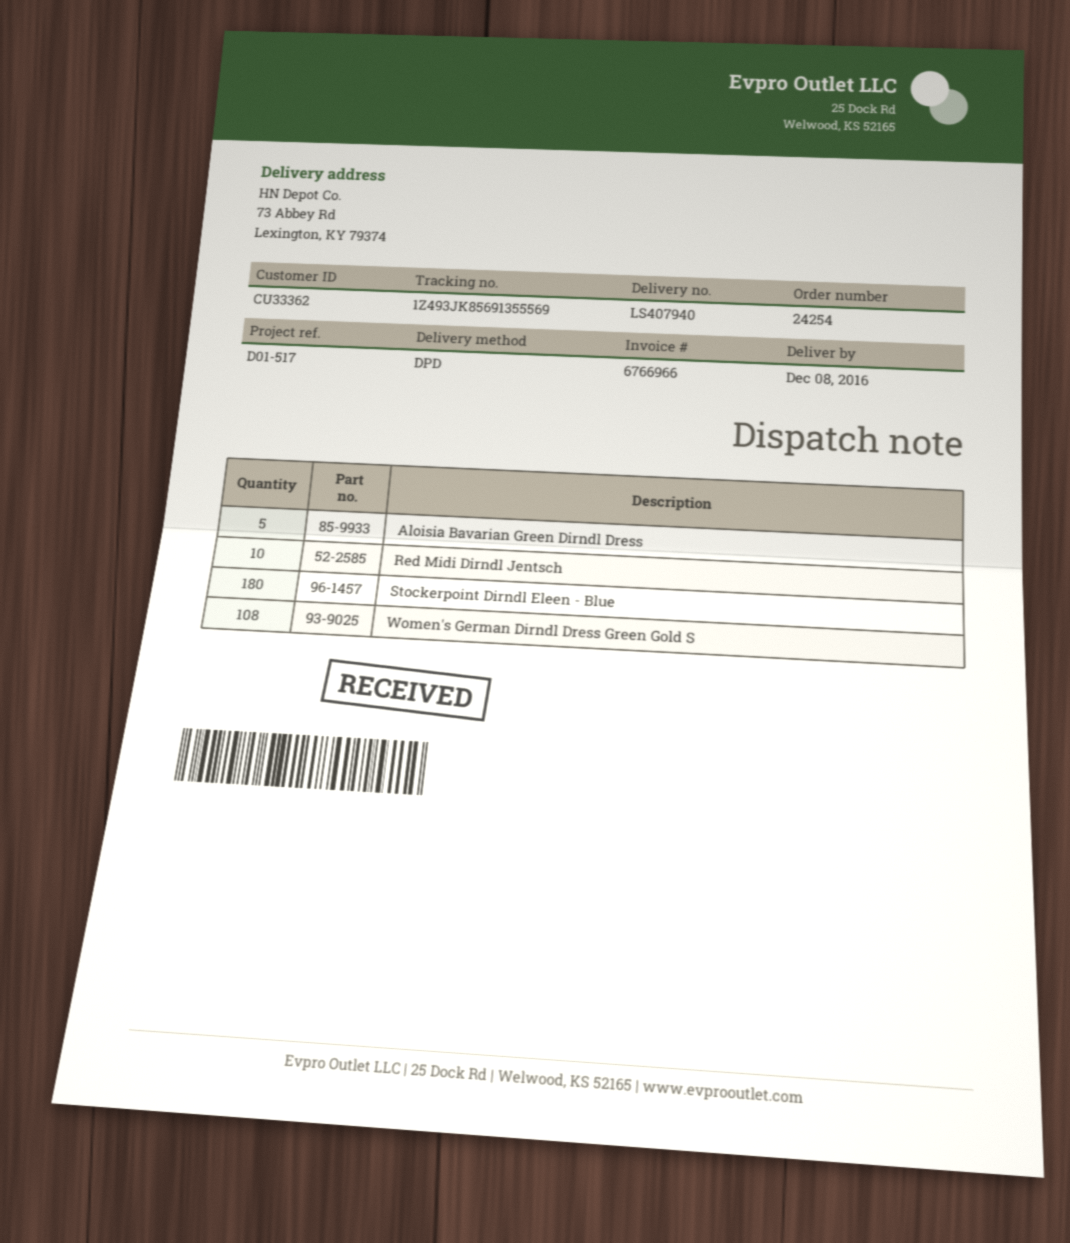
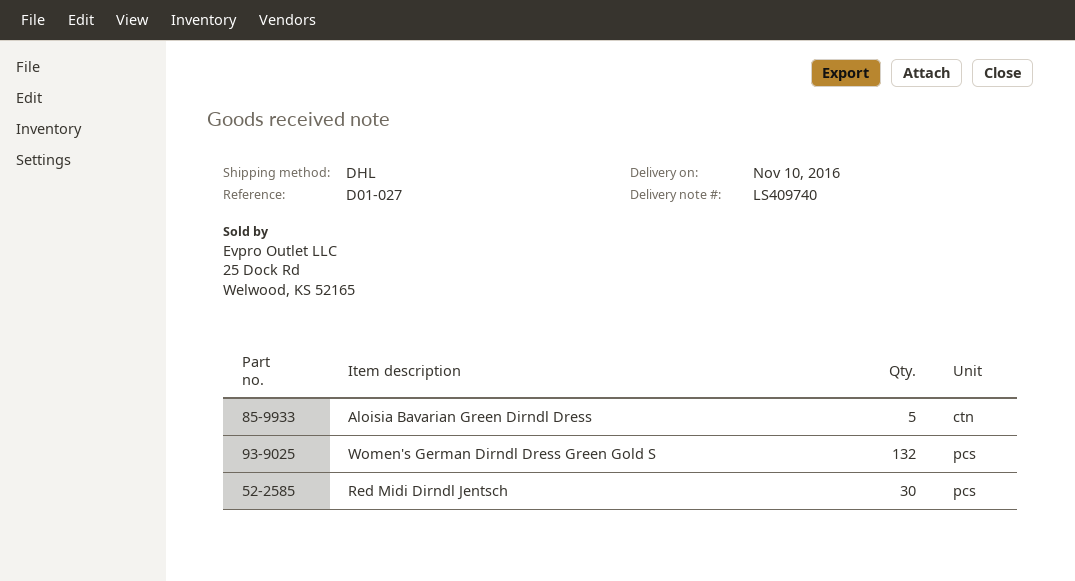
delivery note number: LS407940 -> LS409740
delivery date: 2016-12-08 -> 2016-11-10
reference: D01-517 -> D01-027
shipping method: DPD -> DHL
Red Midi Dirndl Jentsch: 10 -> 30
Stockerpoint Dirndl Eleen - Blue: 180 -> none
Women's German Dirndl Dress Green Gold S: 108 -> 132

